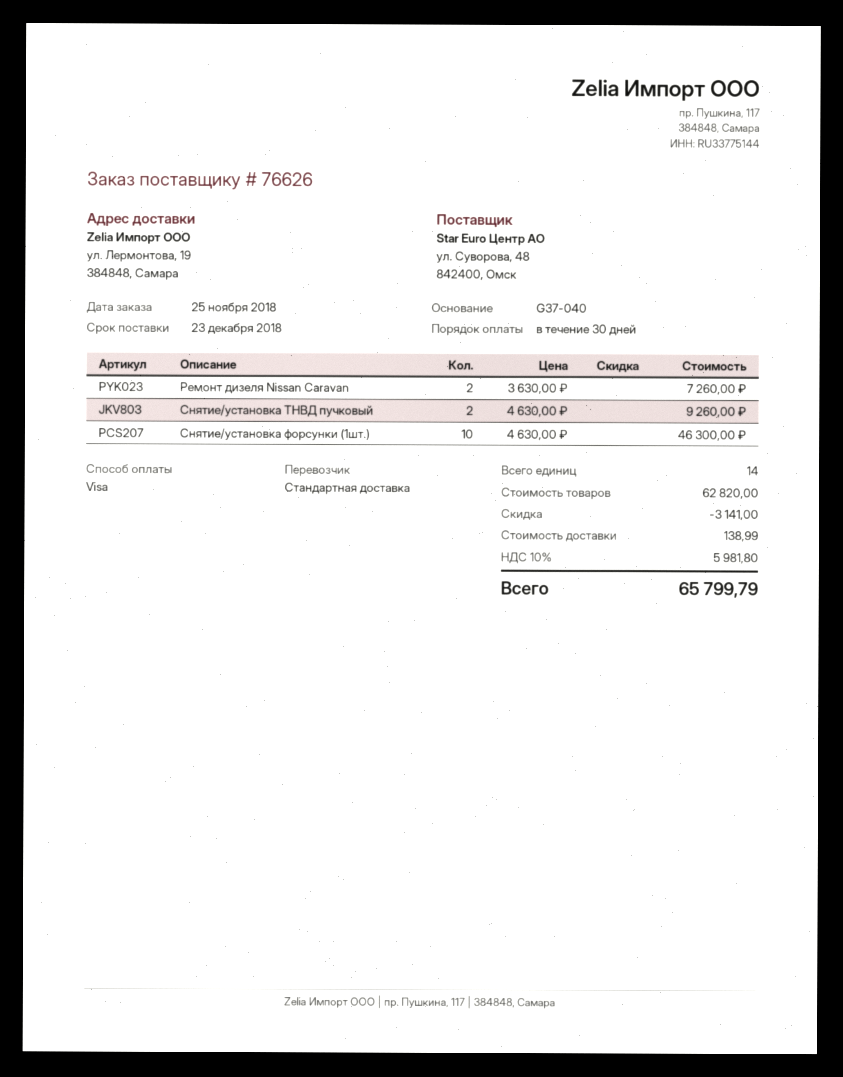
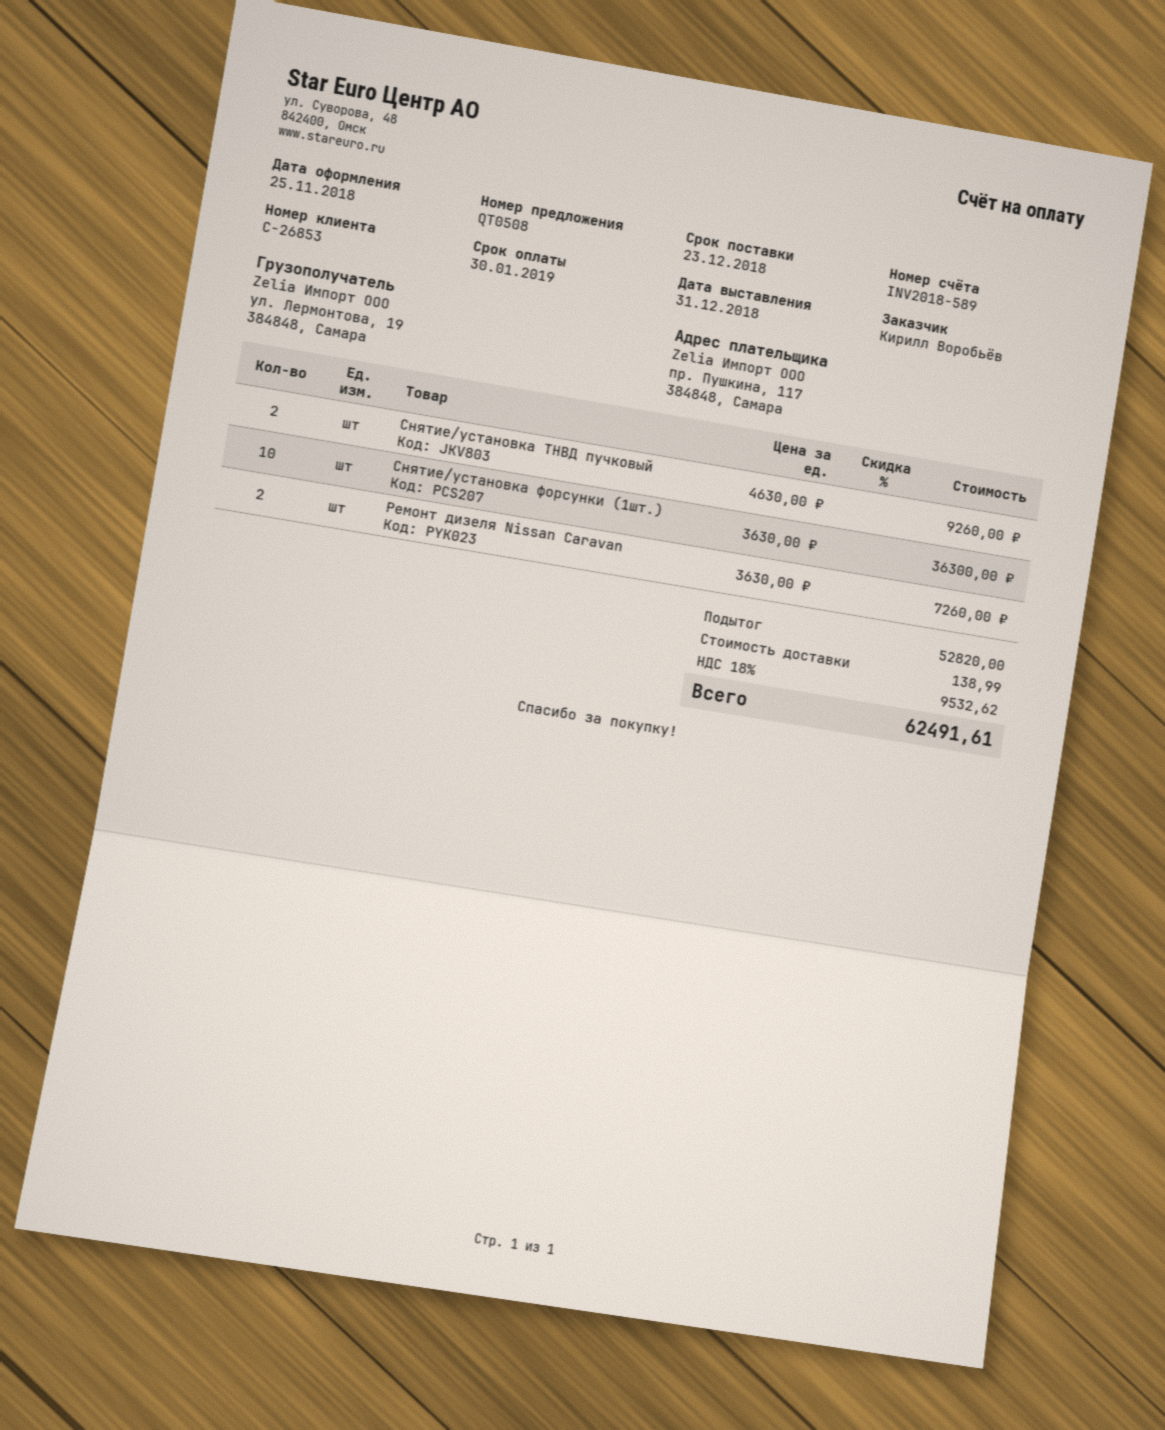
Снятие/установка форсунки (1шт.): 10 x 4630.00 = 46300.00 -> 10 x 3630.00 = 36300.00
subtotal: 62820.00 -> 52820.00
discount: 3141.00 -> none
tax: 10% = 5981.80 -> 18% = 9532.62
total: 65799.79 -> 62491.61

